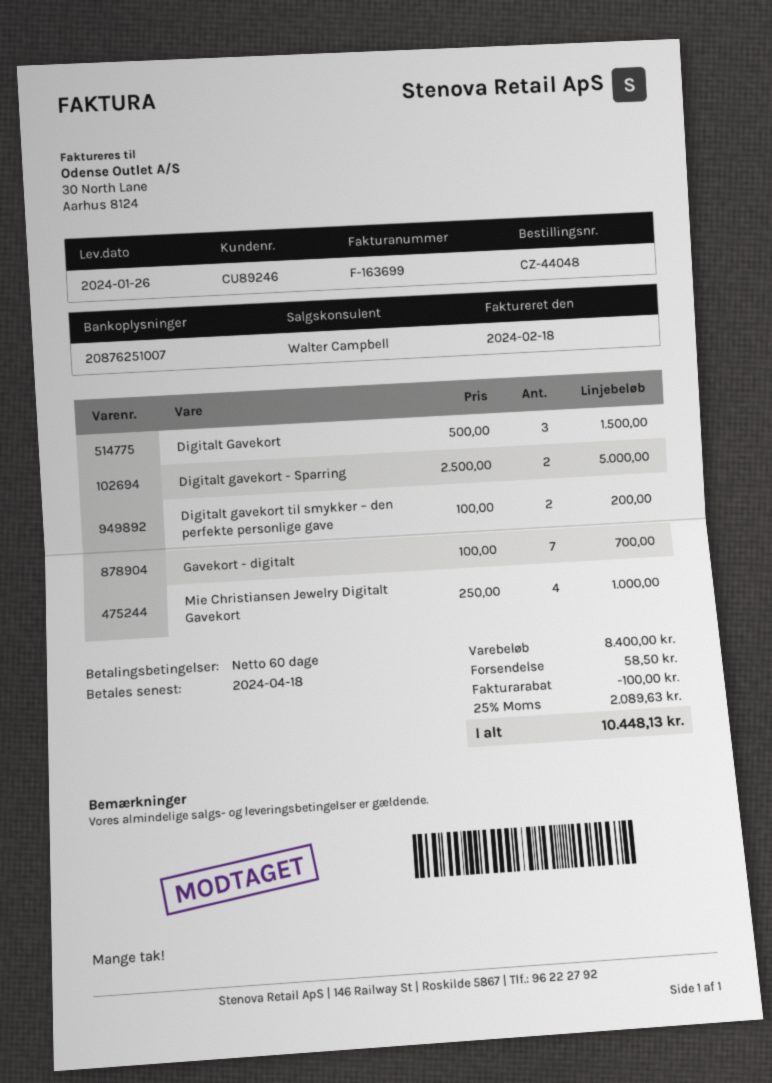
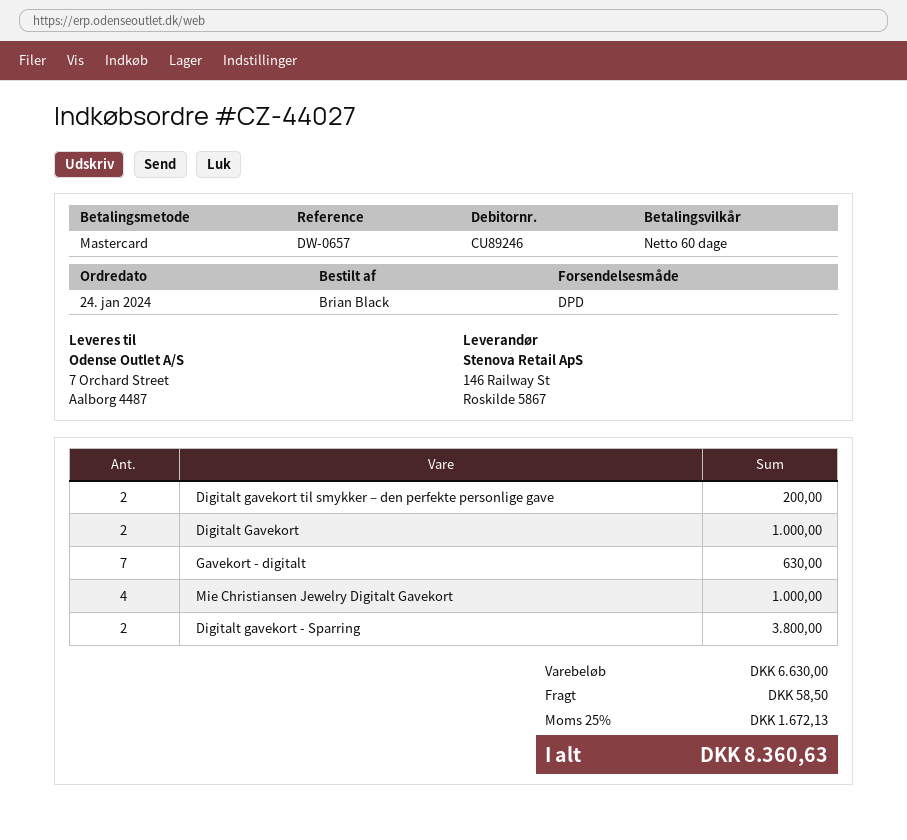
order number: CZ-44048 -> CZ-44027
Digitalt Gavekort: 3 for 1500.00 -> 2 for 1000.00
Digitalt gavekort - Sparring: 2 for 5000.00 -> 2 for 3800.00
Gavekort - digitalt: 7 for 700.00 -> 7 for 630.00
subtotal: 8400.00 -> 6630.00
discount: 100.00 -> none
tax: 25% = 2089.63 -> 25% = 1672.13
total: 10448.13 -> 8360.63

